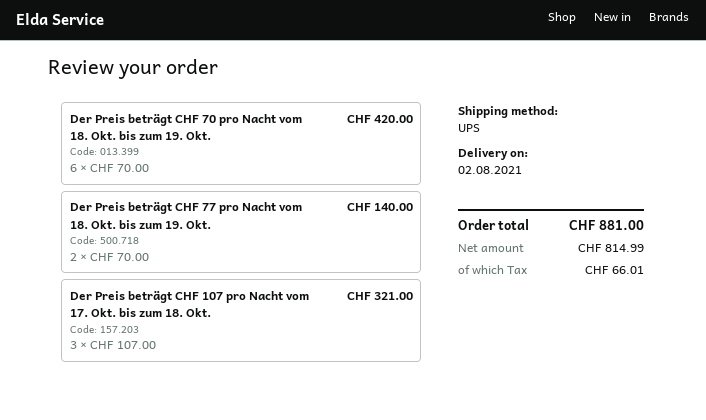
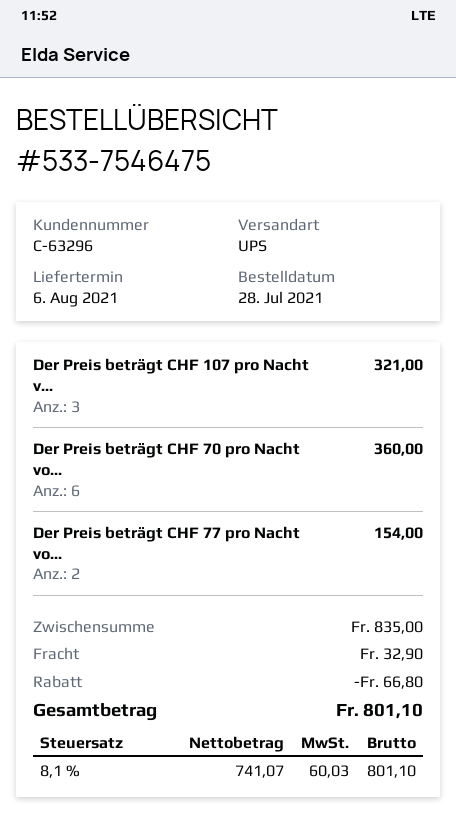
delivery date: 2021-08-02 -> 2021-08-06
Der Preis beträgt CHF 70 pro Nacht vom 18. Okt. bis zum 19. Okt.: 6 for 420.00 -> 6 for 360.00
Der Preis beträgt CHF 77 pro Nacht vom 18. Okt. bis zum 19. Okt.: 2 for 140.00 -> 2 for 154.00
discount: none -> 66.80
shipping: none -> 32.90
net: 814.99 -> 741.07
tax: 66.01 -> 60.03
total: 881.00 -> 801.10

